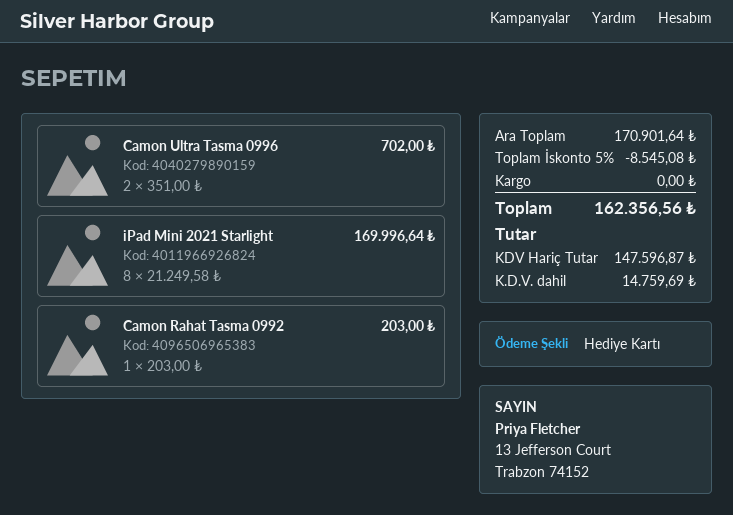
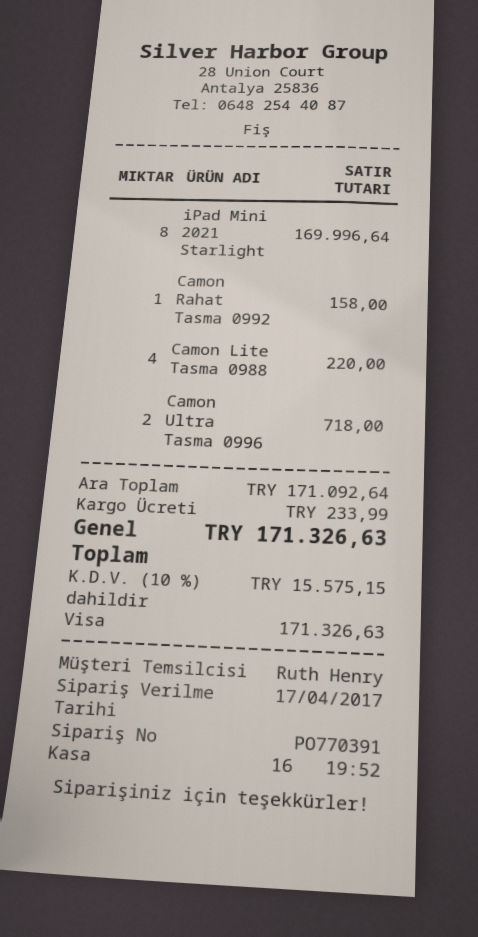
payment method: gift card -> Visa
Camon Ultra Tasma 0996: 2 for 702.00 -> 2 for 718.00
Camon Rahat Tasma 0992: 1 for 203.00 -> 1 for 158.00
Camon Lite Tasma 0988: none -> 4 for 220.00
subtotal: 170901.64 -> 171092.64
discount: 5% = 8545.08 -> none
shipping: 0.00 -> 233.99
tax: 14759.69 -> 15575.15
total: 162356.56 -> 171326.63

